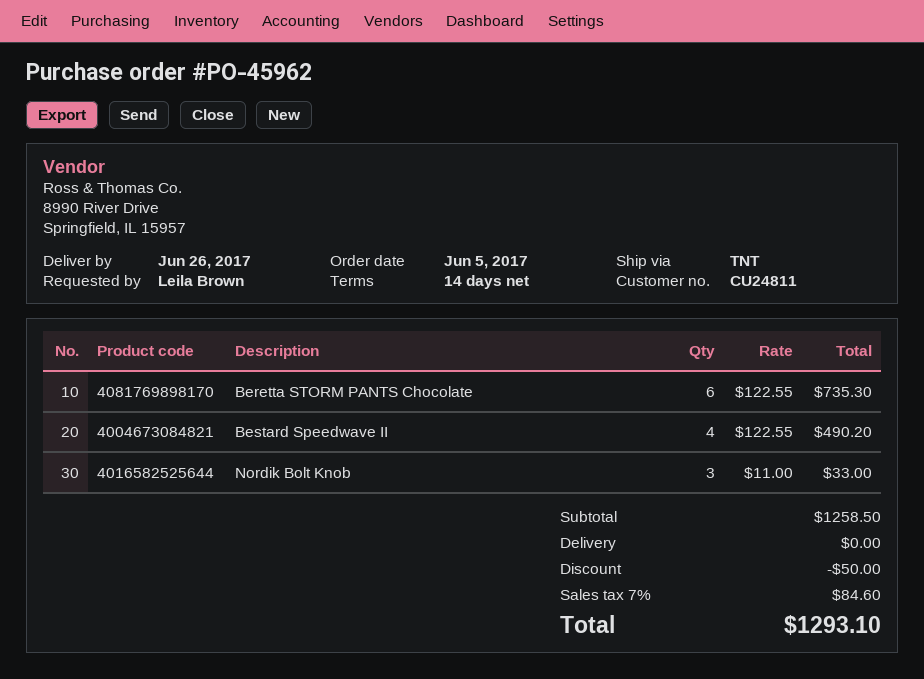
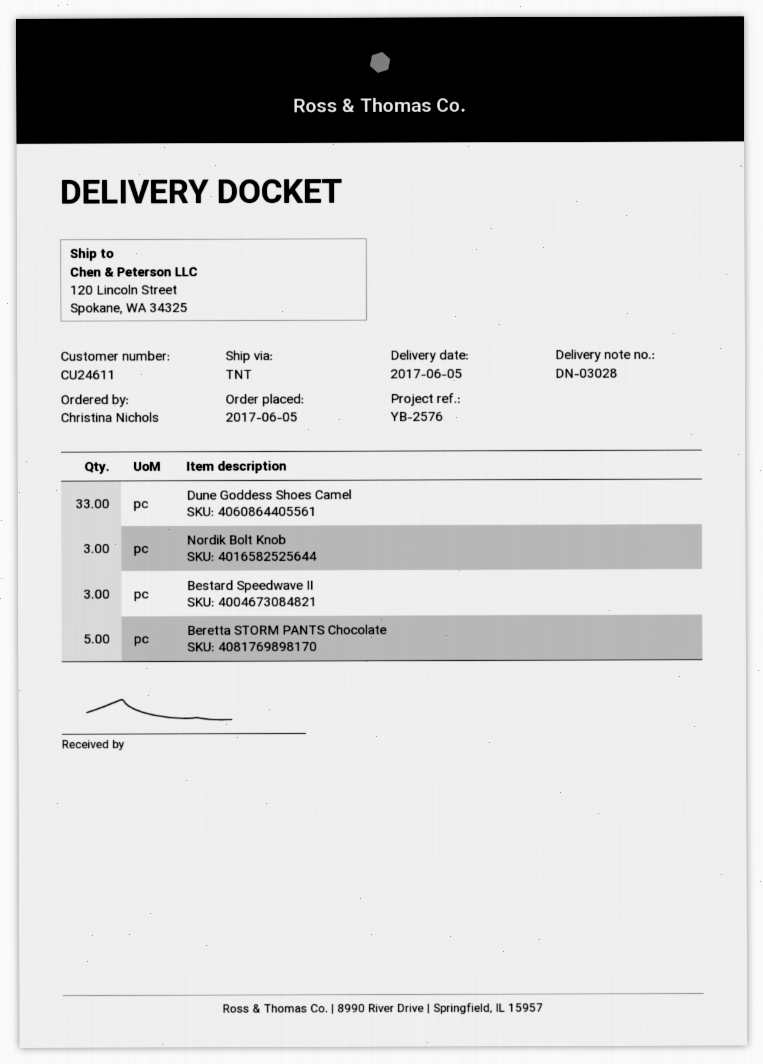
delivery date: 2017-06-26 -> 2017-06-05
customer number: CU24811 -> CU24611
ordered by: Leila Brown -> Christina Nichols
Beretta STORM PANTS Chocolate: 6 -> 5
Bestard Speedwave II: 4 -> 3
Dune Goddess Shoes Camel: none -> 33

